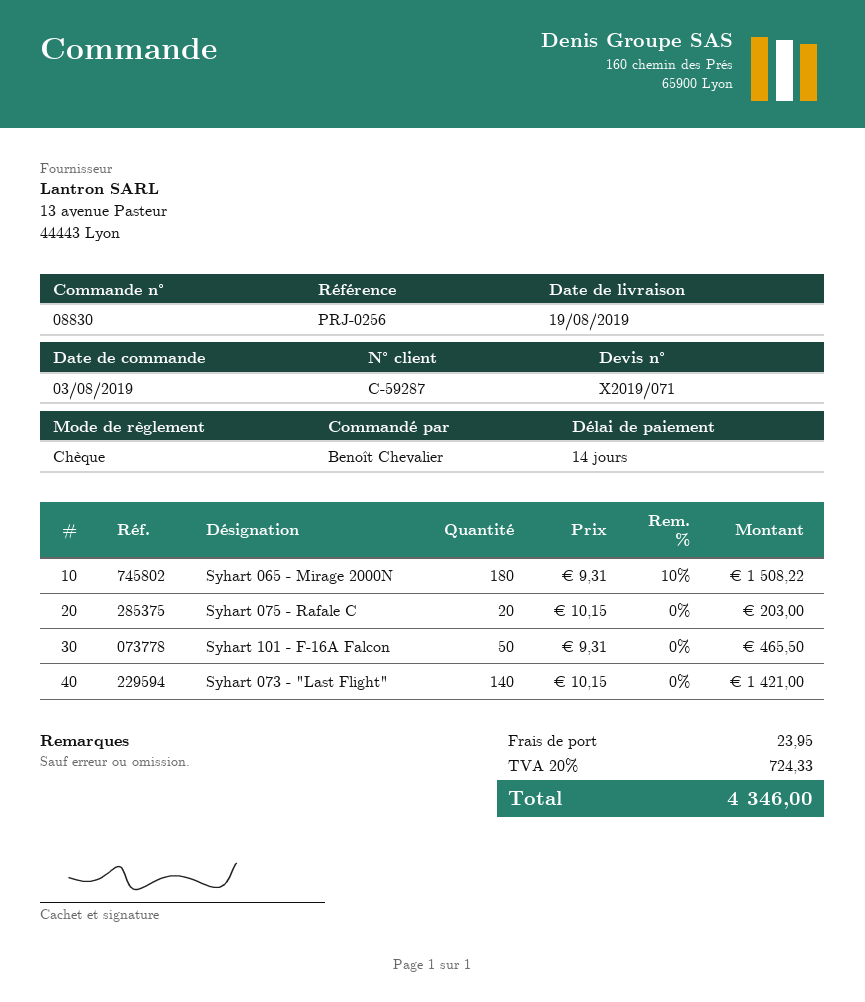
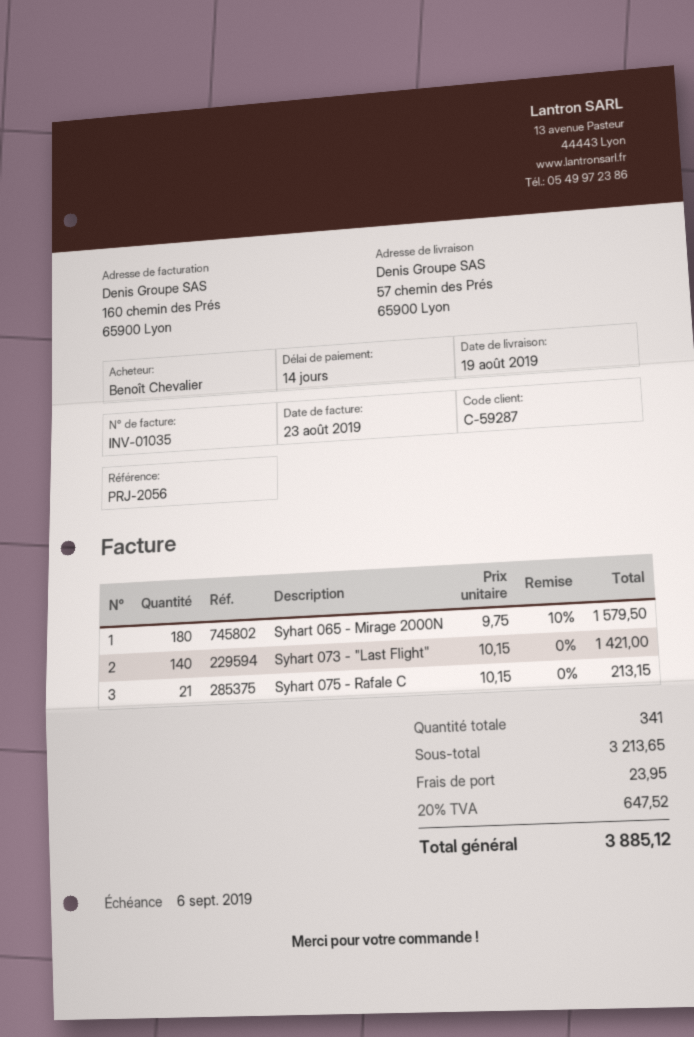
reference: PRJ-0256 -> PRJ-2056
Syhart 065 - Mirage 2000N: 180 x 9.31 - 10% = 1508.22 -> 180 x 9.75 - 10% = 1579.50
Syhart 075 - Rafale C: 20 x 10.15 = 203.00 -> 21 x 10.15 = 213.15
Syhart 101 - F-16A Falcon: 50 x 9.31 = 465.50 -> none
tax: 20% = 724.33 -> 20% = 647.52
total: 4346.00 -> 3885.12

